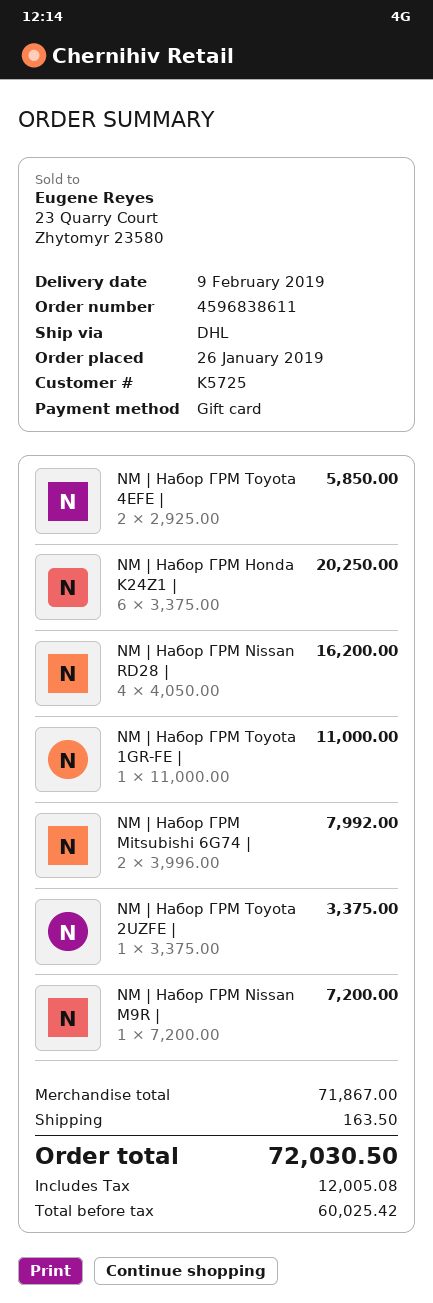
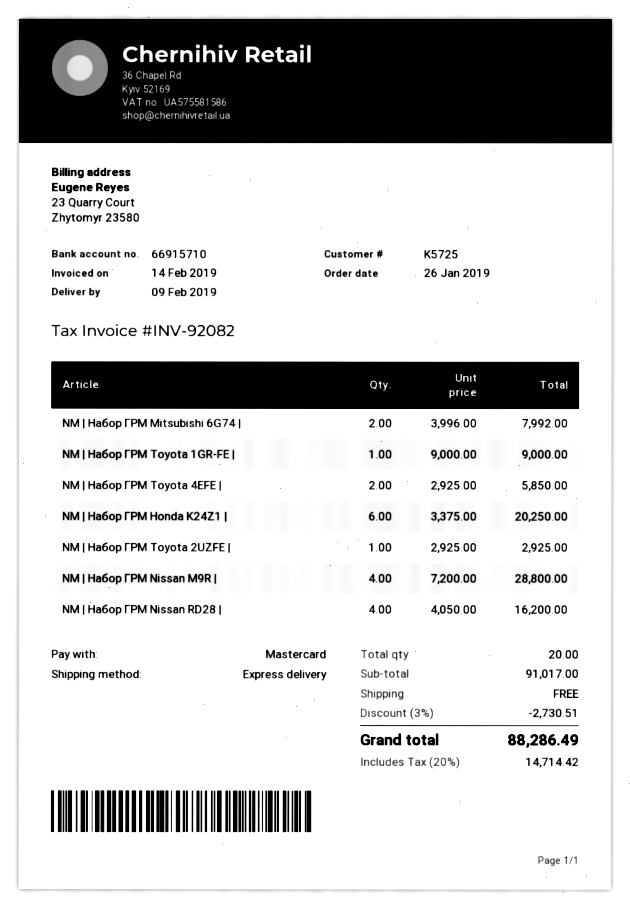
payment method: gift card -> Mastercard
shipping method: DHL -> express
NM | Набор ГРМ Toyota 1GR-FE |: 1 x 11000.00 = 11000.00 -> 1 x 9000.00 = 9000.00
NM | Набор ГРМ Toyota 2UZFE |: 1 x 3375.00 = 3375.00 -> 1 x 2925.00 = 2925.00
NM | Набор ГРМ Nissan M9R |: 1 x 7200.00 = 7200.00 -> 4 x 7200.00 = 28800.00
subtotal: 71867.00 -> 91017.00
discount: none -> 3% = 2730.51
shipping: 163.50 -> 0.00
tax: 12005.08 -> 14714.42
total: 72030.50 -> 88286.49

